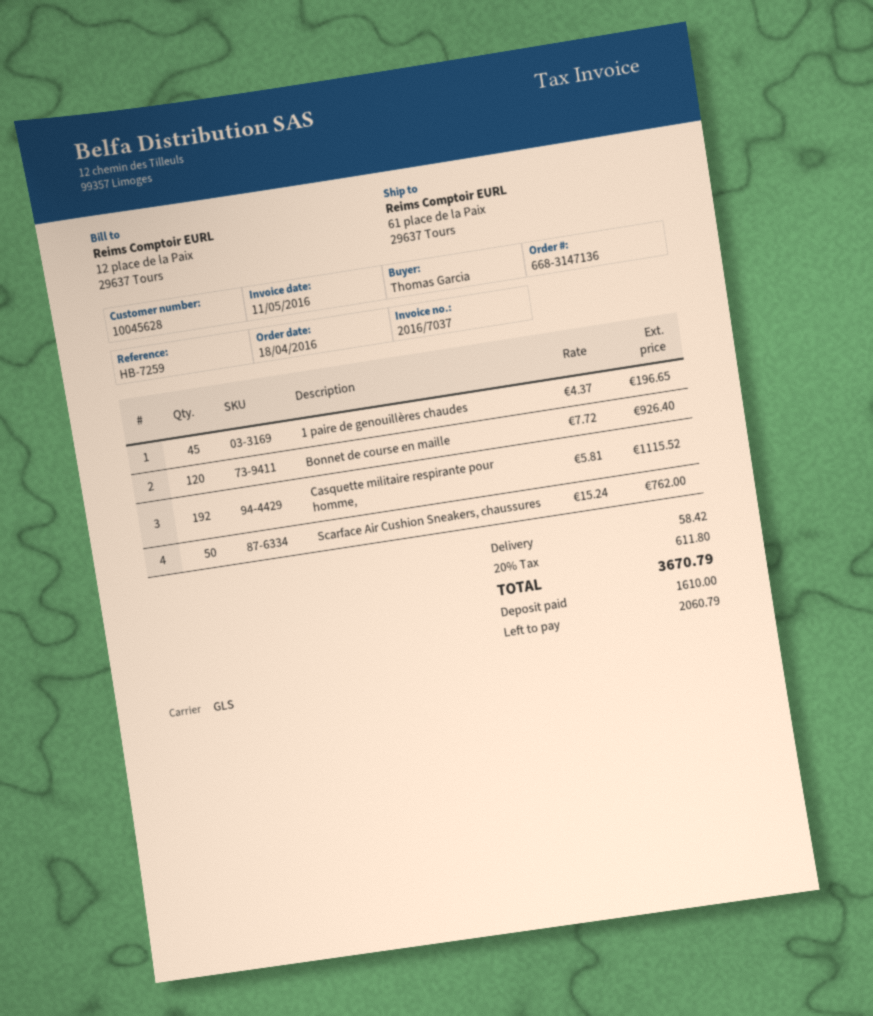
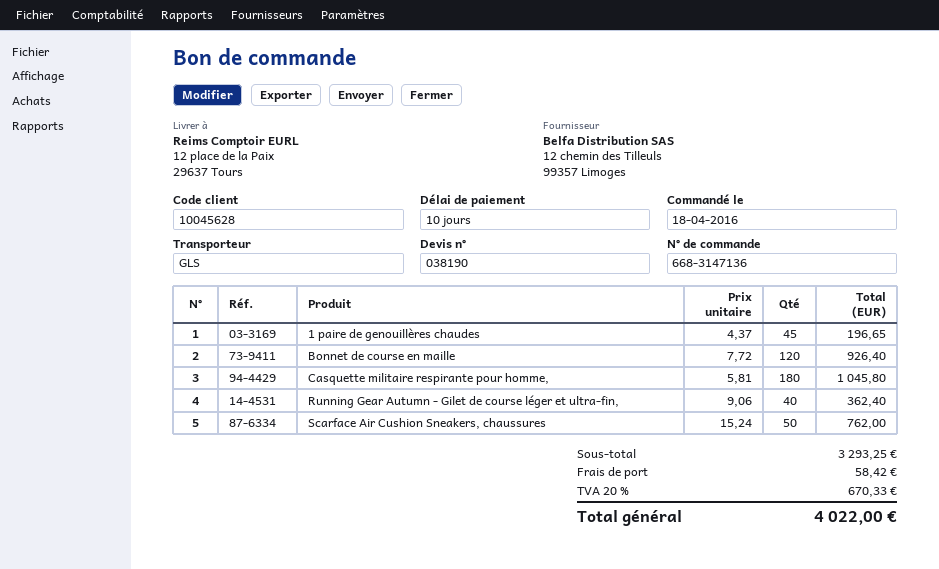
ship to: 61 place de la Paix, 29637 Tours -> 12 place de la Paix, 29637 Tours
Casquette militaire respirante pour homme,: 192 x 5.81 = 1115.52 -> 180 x 5.81 = 1045.80
Running Gear Autumn - Gilet de course léger et ultra-fin,: none -> 40 x 9.06 = 362.40
tax: 20% = 611.80 -> 20% = 670.33
total: 3670.79 -> 4022.00

